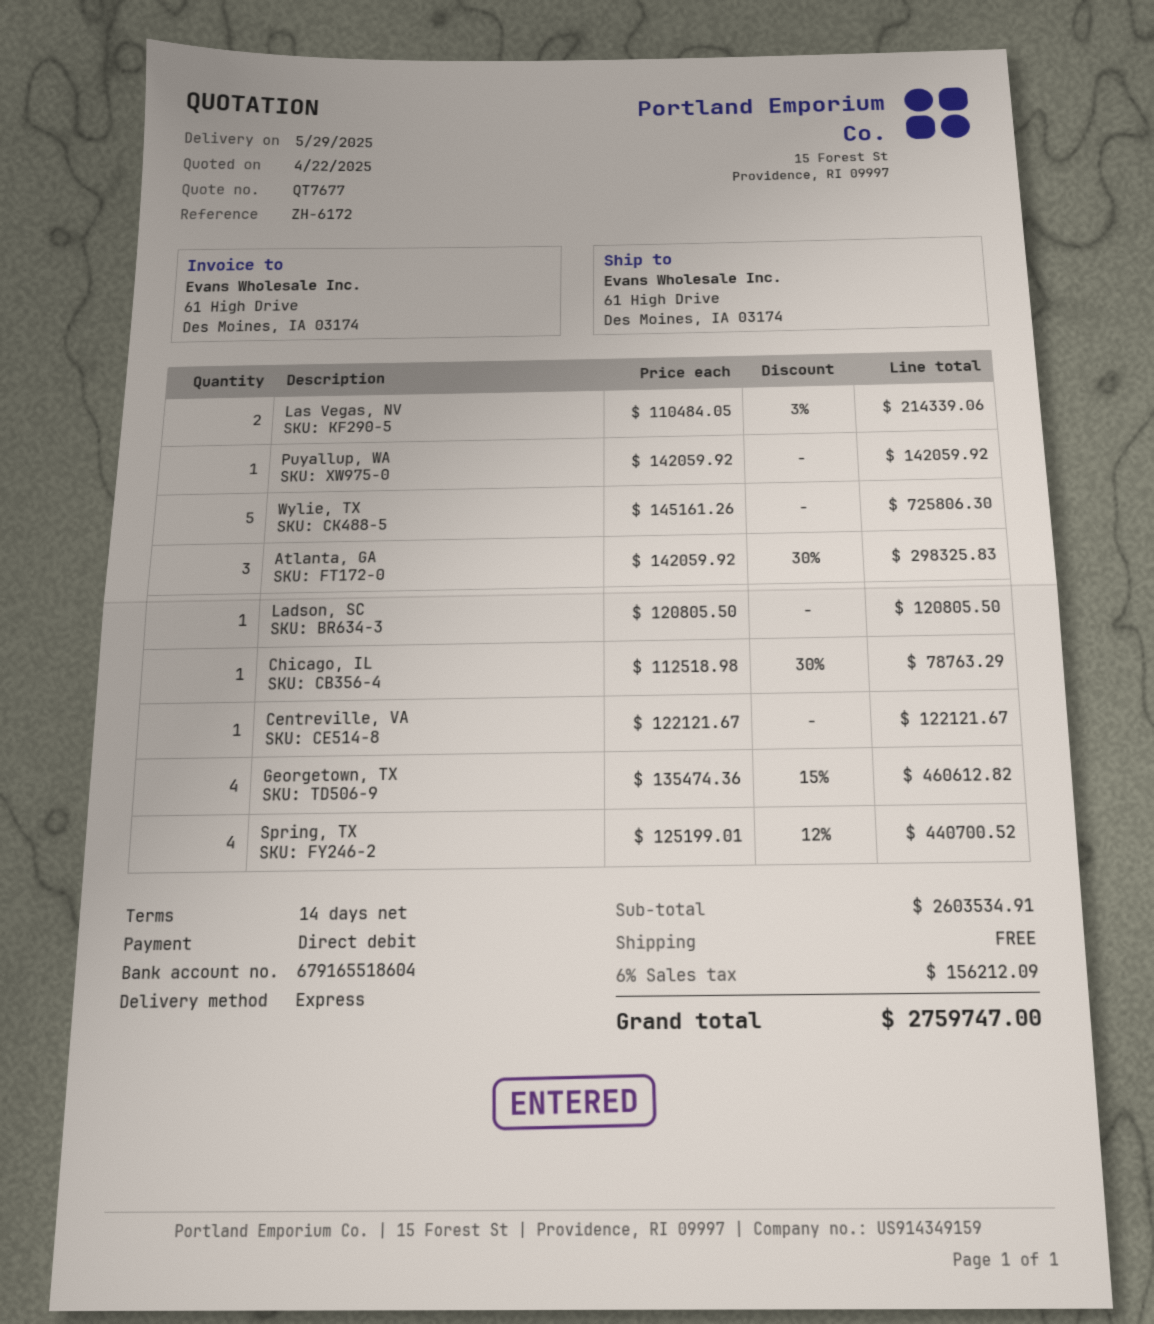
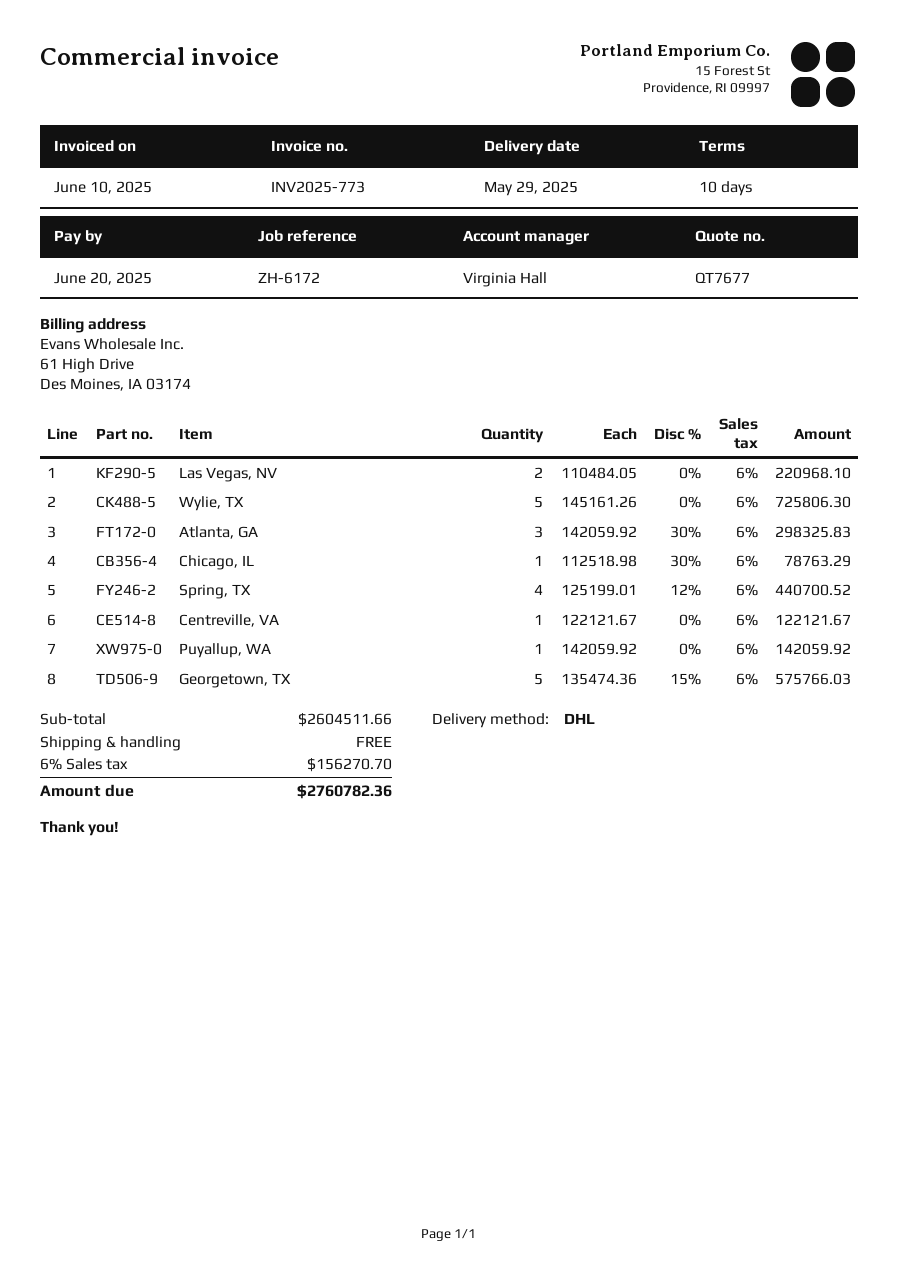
payment terms: 14 days -> 10 days
shipping method: express -> DHL
Las Vegas, NV: 2 x 110484.05 - 3% = 214339.06 -> 2 x 110484.05 = 220968.10
Ladson, SC: 1 x 120805.50 = 120805.50 -> none
Georgetown, TX: 4 x 135474.36 - 15% = 460612.82 -> 5 x 135474.36 - 15% = 575766.03
subtotal: 2603534.91 -> 2604511.66
tax: 6% = 156212.09 -> 6% = 156270.70
total: 2759747.00 -> 2760782.36

